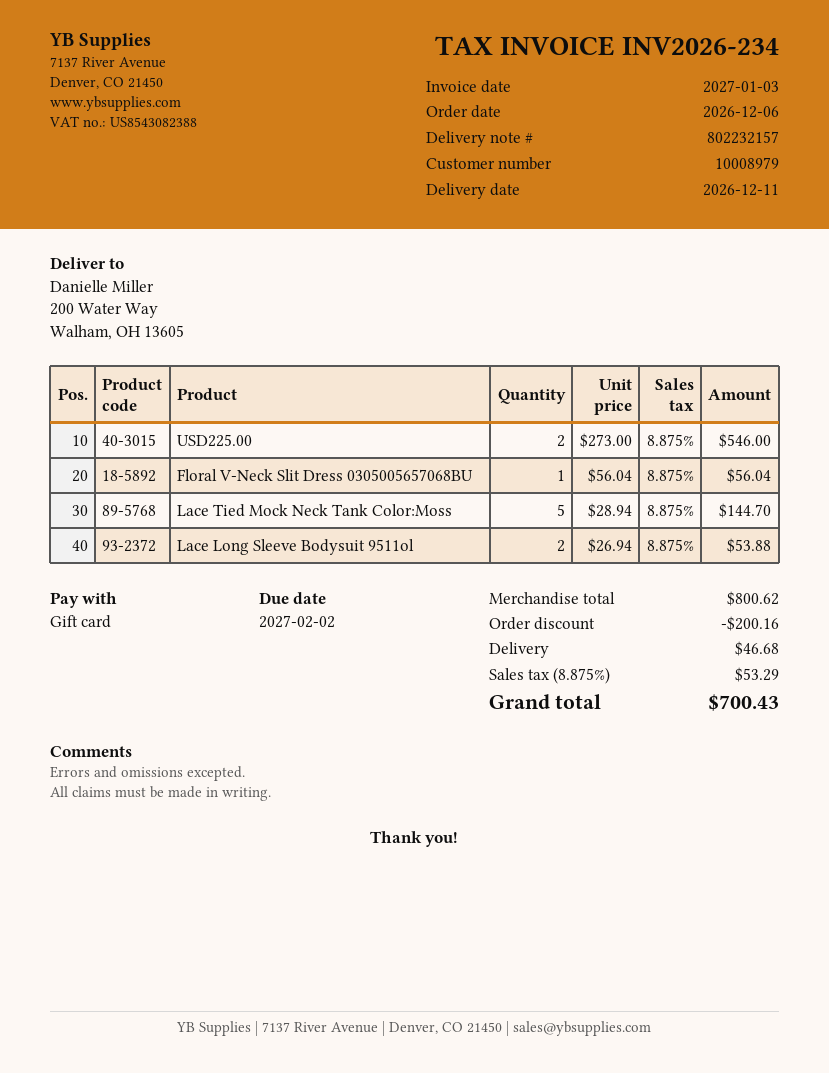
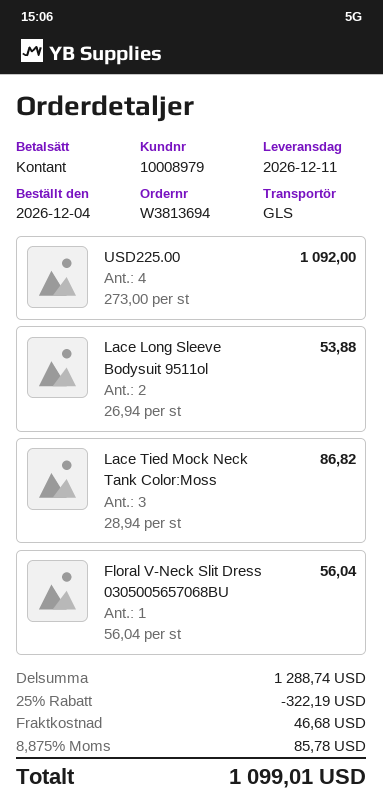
order date: 2026-12-06 -> 2026-12-04
payment method: gift card -> cash
USD225.00: 2 x 273.00 = 546.00 -> 4 x 273.00 = 1092.00
Lace Tied Mock Neck Tank Color:Moss: 5 x 28.94 = 144.70 -> 3 x 28.94 = 86.82
subtotal: 800.62 -> 1288.74
discount: 200.16 -> 322.19
tax: 8.875% = 53.29 -> 8.875% = 85.78
total: 700.43 -> 1099.01

